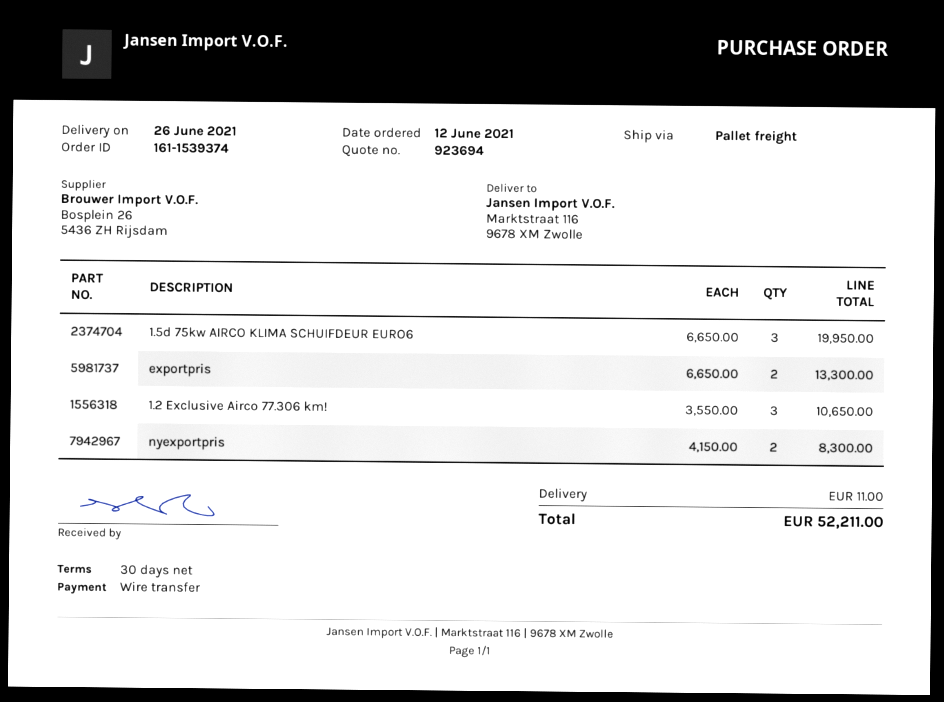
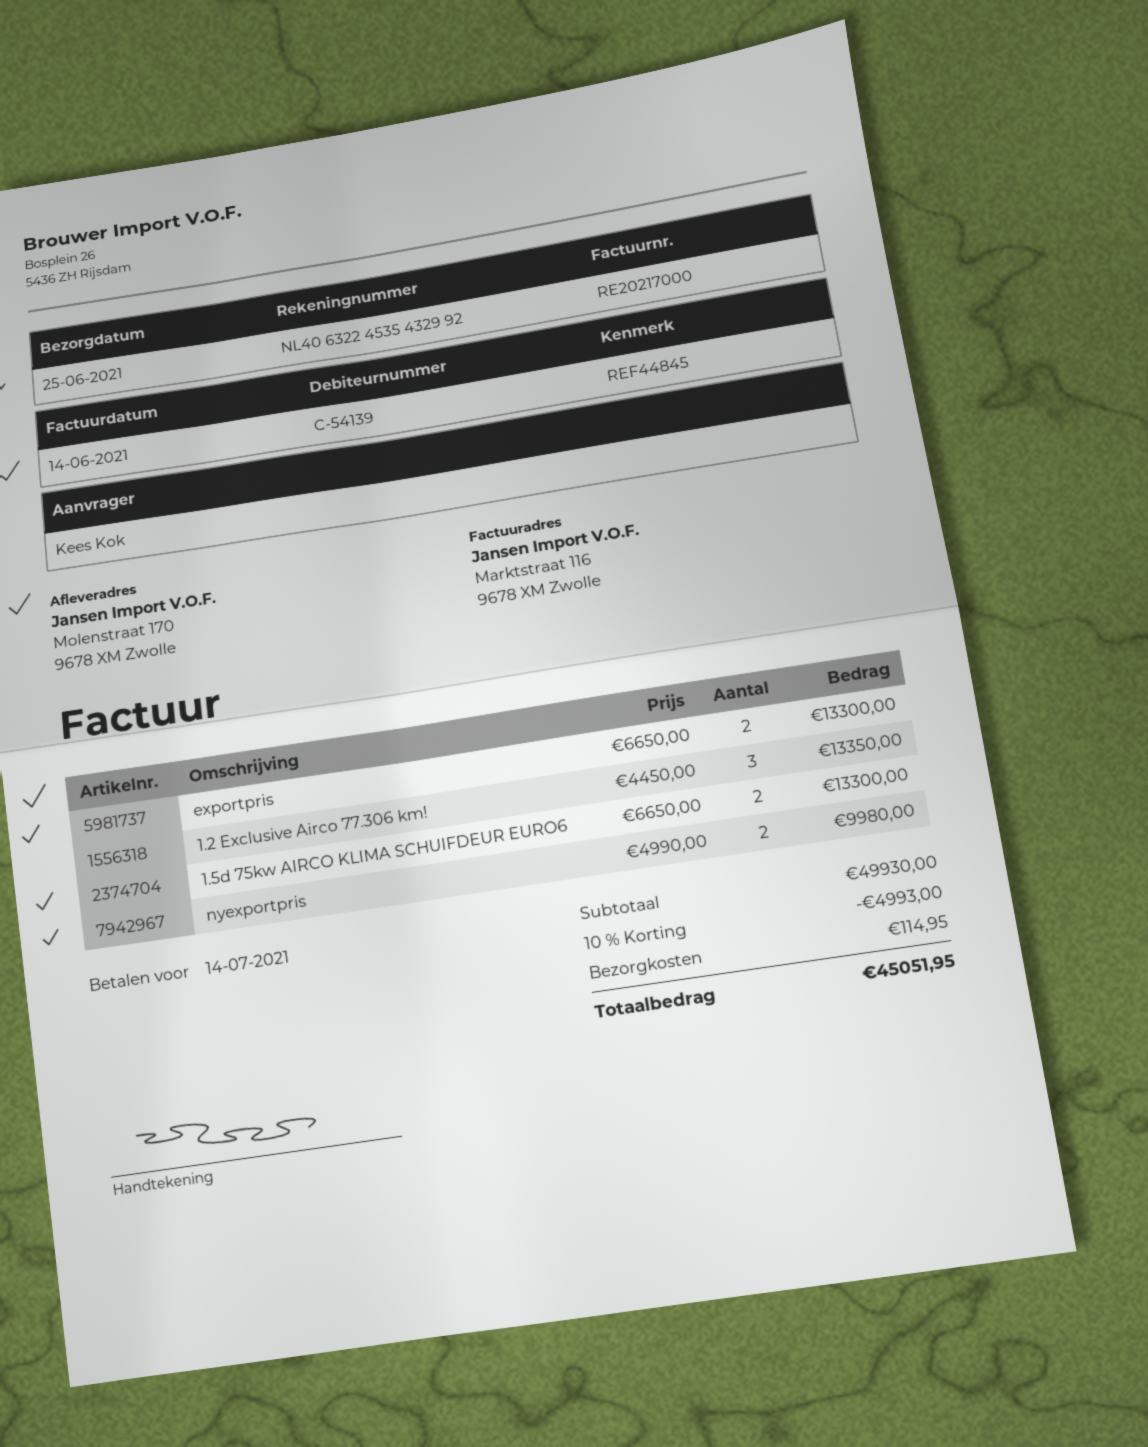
delivery date: 2021-06-26 -> 2021-06-25
ship to: Marktstraat 116, 9678 XM Zwolle -> Molenstraat 170, 9678 XM Zwolle
1.5d 75kw AIRCO KLIMA SCHUIFDEUR EURO6: 3 x 6650.00 = 19950.00 -> 2 x 6650.00 = 13300.00
1.2 Exclusive Airco 77.306 km!: 3 x 3550.00 = 10650.00 -> 3 x 4450.00 = 13350.00
nyexportpris: 2 x 4150.00 = 8300.00 -> 2 x 4990.00 = 9980.00
discount: none -> 10% = 4993.00
shipping: 11.00 -> 114.95
total: 52211.00 -> 45051.95

